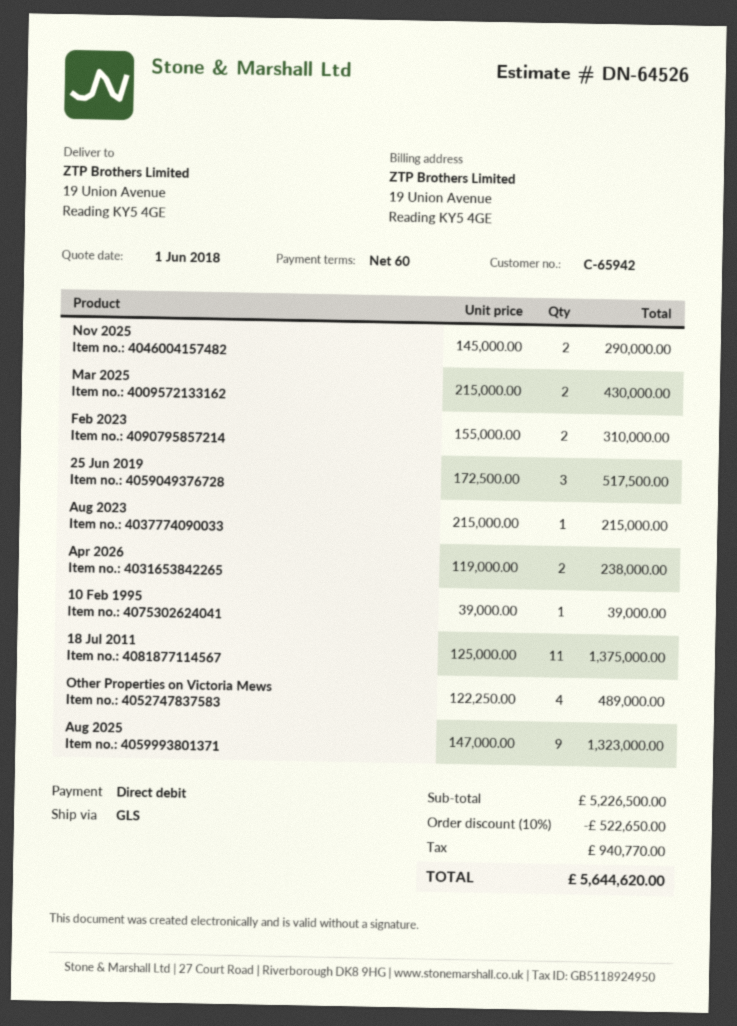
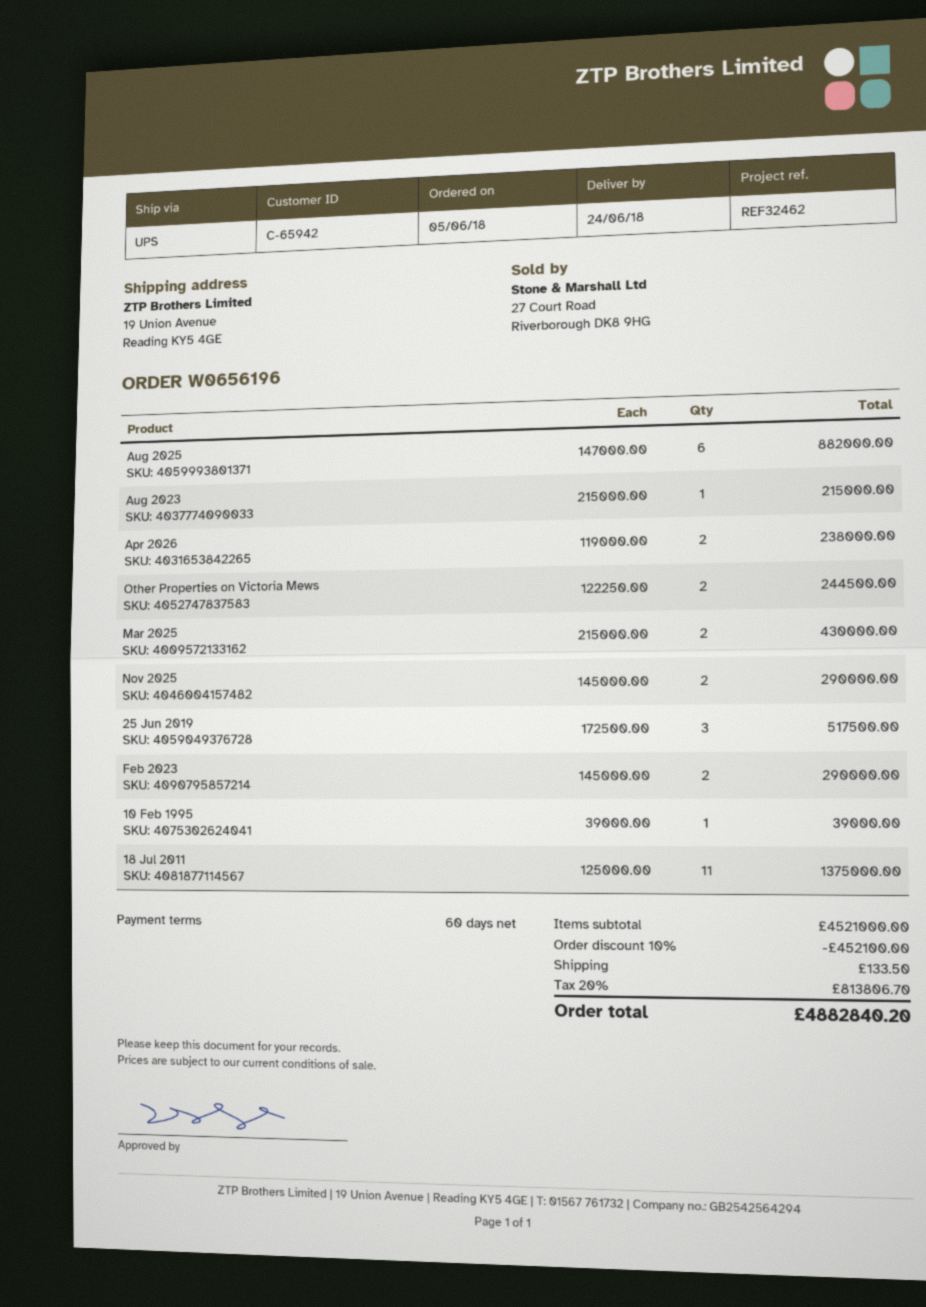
shipping method: GLS -> UPS
Feb 2023: 2 x 155000.00 = 310000.00 -> 2 x 145000.00 = 290000.00
Other Properties on Victoria Mews: 4 x 122250.00 = 489000.00 -> 2 x 122250.00 = 244500.00
Aug 2025: 9 x 147000.00 = 1323000.00 -> 6 x 147000.00 = 882000.00
subtotal: 5226500.00 -> 4521000.00
discount: 10% = 522650.00 -> 10% = 452100.00
shipping: none -> 133.50
tax: 940770.00 -> 813806.70
total: 5644620.00 -> 4882840.20

